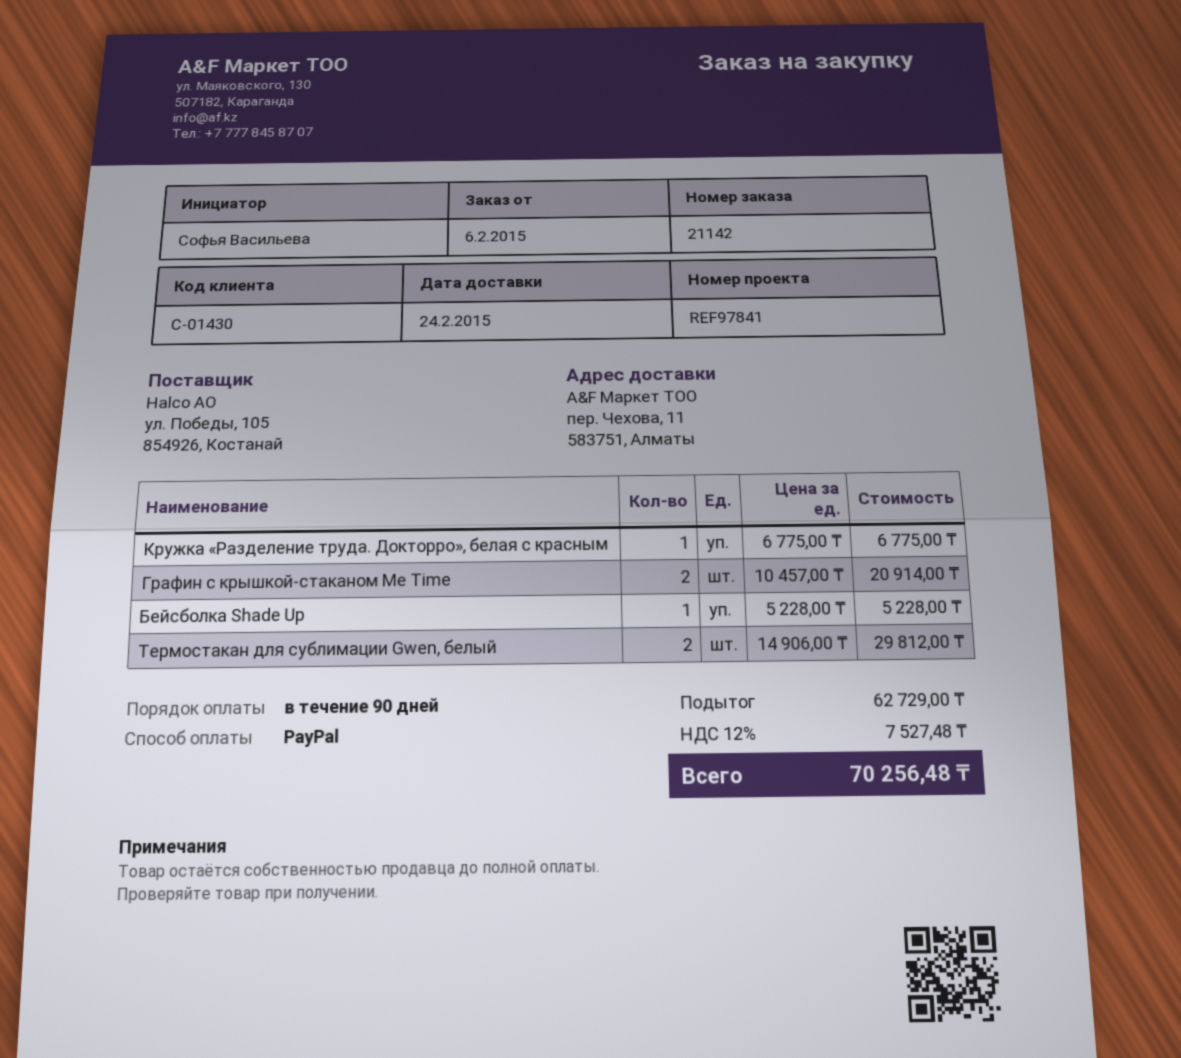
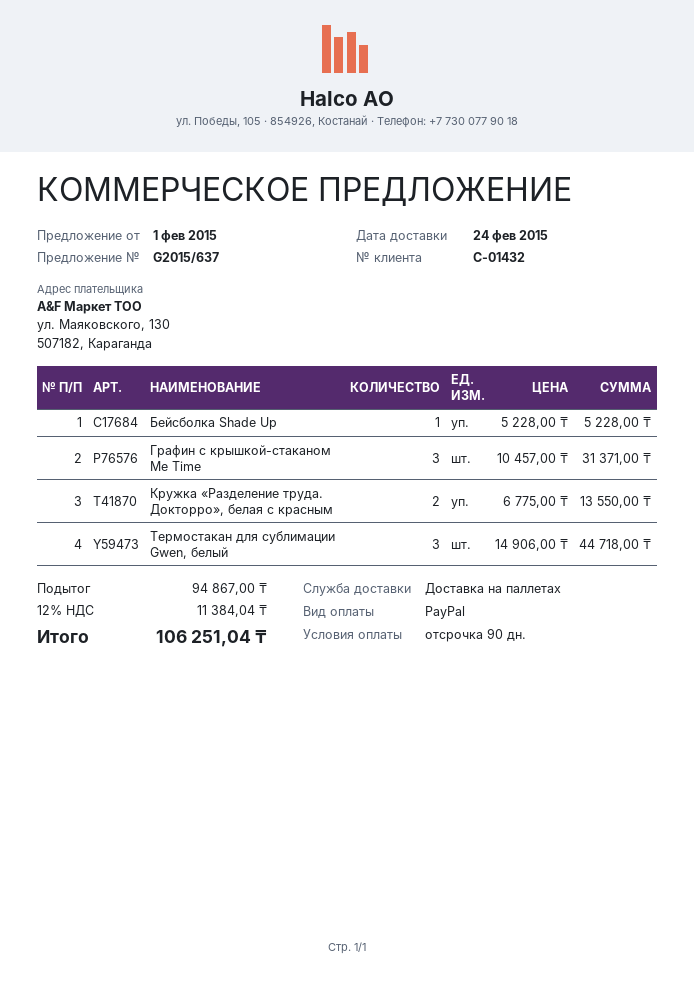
customer number: C-01430 -> C-01432
Кружка «Разделение труда. Докторро», белая с красным: 1 x 6775.00 = 6775.00 -> 2 x 6775.00 = 13550.00
Графин с крышкой-стаканом Me Time: 2 x 10457.00 = 20914.00 -> 3 x 10457.00 = 31371.00
Термостакан для сублимации Gwen, белый: 2 x 14906.00 = 29812.00 -> 3 x 14906.00 = 44718.00
subtotal: 62729.00 -> 94867.00
tax: 12% = 7527.48 -> 12% = 11384.04
total: 70256.48 -> 106251.04

